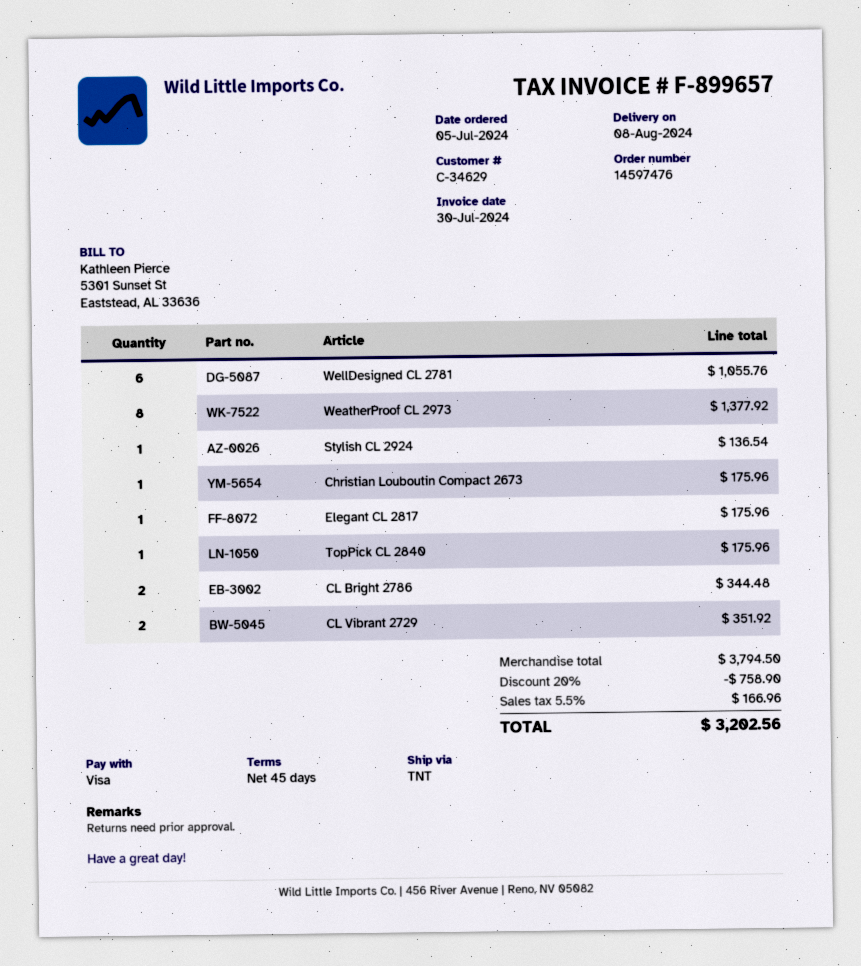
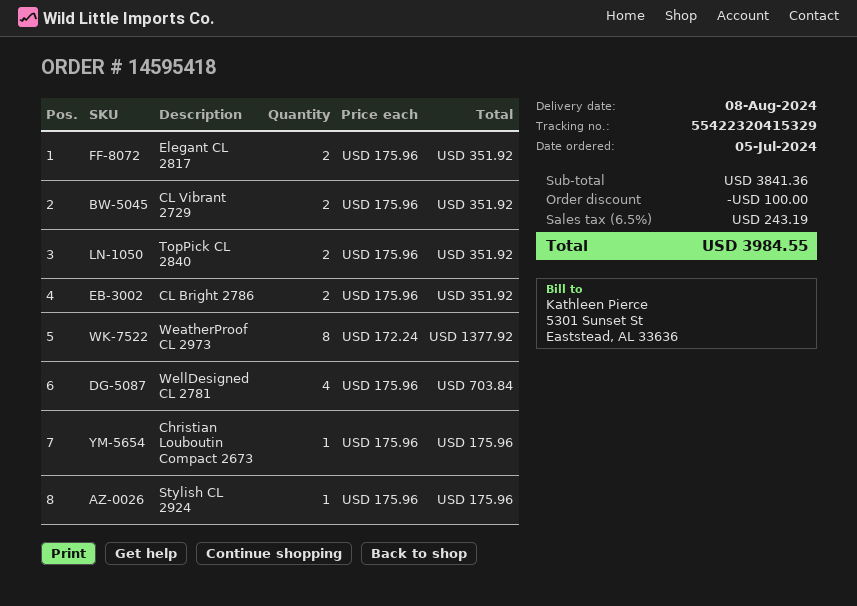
order number: 14597476 -> 14595418
WellDesigned CL 2781: 6 for 1055.76 -> 4 for 703.84
Stylish CL 2924: 1 for 136.54 -> 1 for 175.96
Elegant CL 2817: 1 for 175.96 -> 2 for 351.92
TopPick CL 2840: 1 for 175.96 -> 2 for 351.92
CL Bright 2786: 2 for 344.48 -> 2 for 351.92
subtotal: 3794.50 -> 3841.36
discount: 758.90 -> 100.00
tax: 5.5% = 166.96 -> 6.5% = 243.19
total: 3202.56 -> 3984.55

